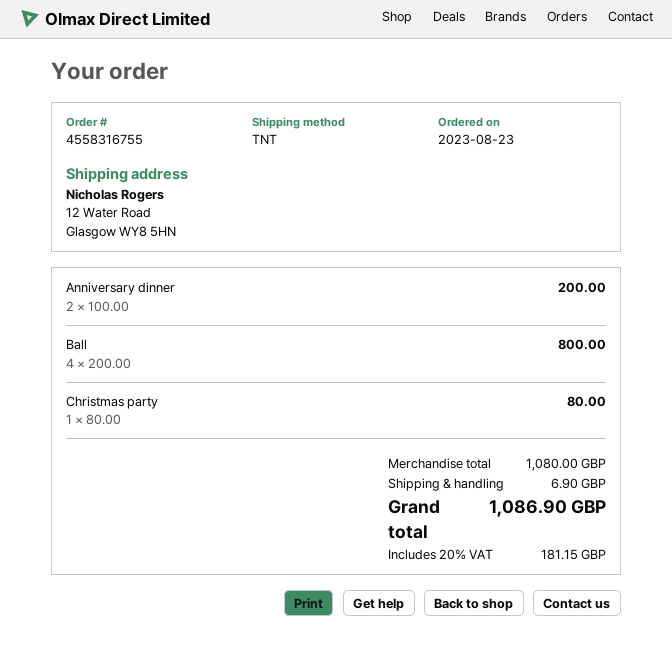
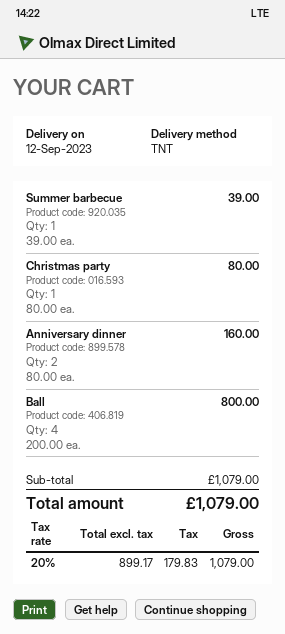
Anniversary dinner: 2 x 100.00 = 200.00 -> 2 x 80.00 = 160.00
Summer barbecue: none -> 1 x 39.00 = 39.00
subtotal: 1080.00 -> 1079.00
shipping: 6.90 -> none
tax: 20% = 181.15 -> 20% = 179.83
total: 1086.90 -> 1079.00

